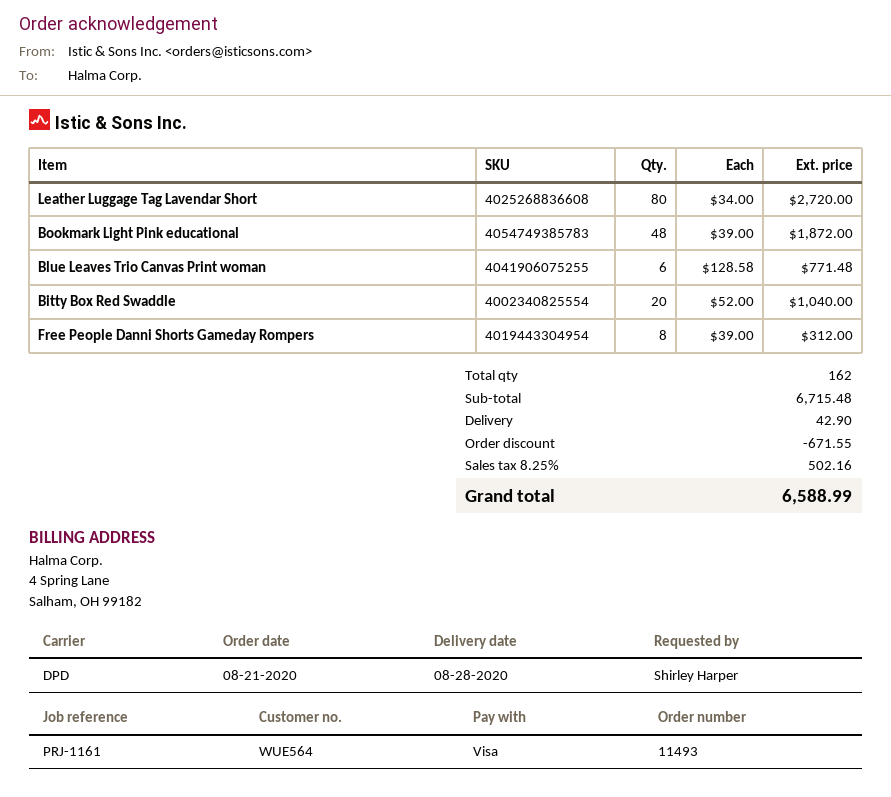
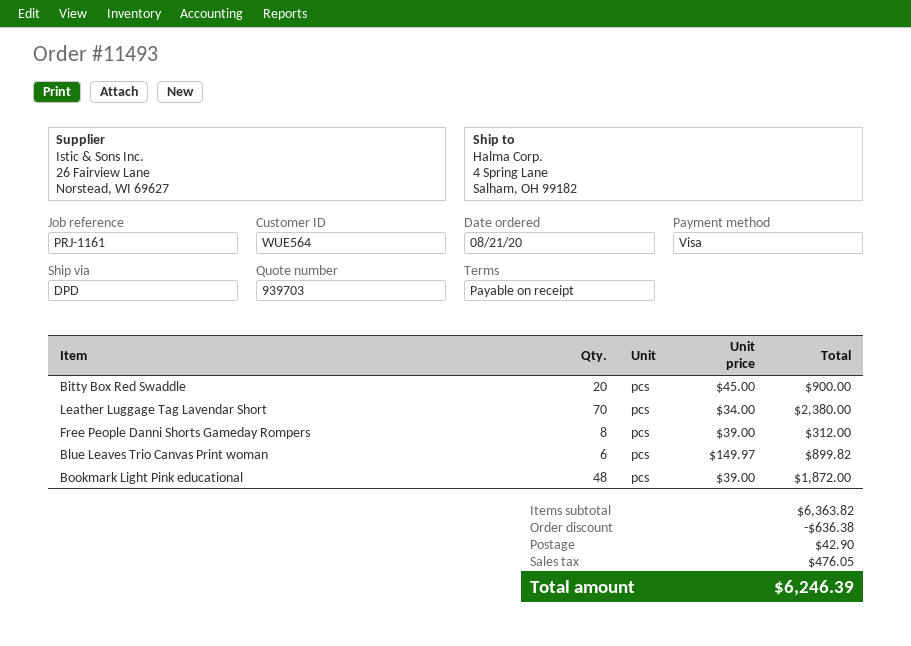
Leather Luggage Tag Lavendar Short: 80 x 34.00 = 2720.00 -> 70 x 34.00 = 2380.00
Blue Leaves Trio Canvas Print woman: 6 x 128.58 = 771.48 -> 6 x 149.97 = 899.82
Bitty Box Red Swaddle: 20 x 52.00 = 1040.00 -> 20 x 45.00 = 900.00
subtotal: 6715.48 -> 6363.82
discount: 671.55 -> 636.38
tax: 502.16 -> 476.05
total: 6588.99 -> 6246.39

